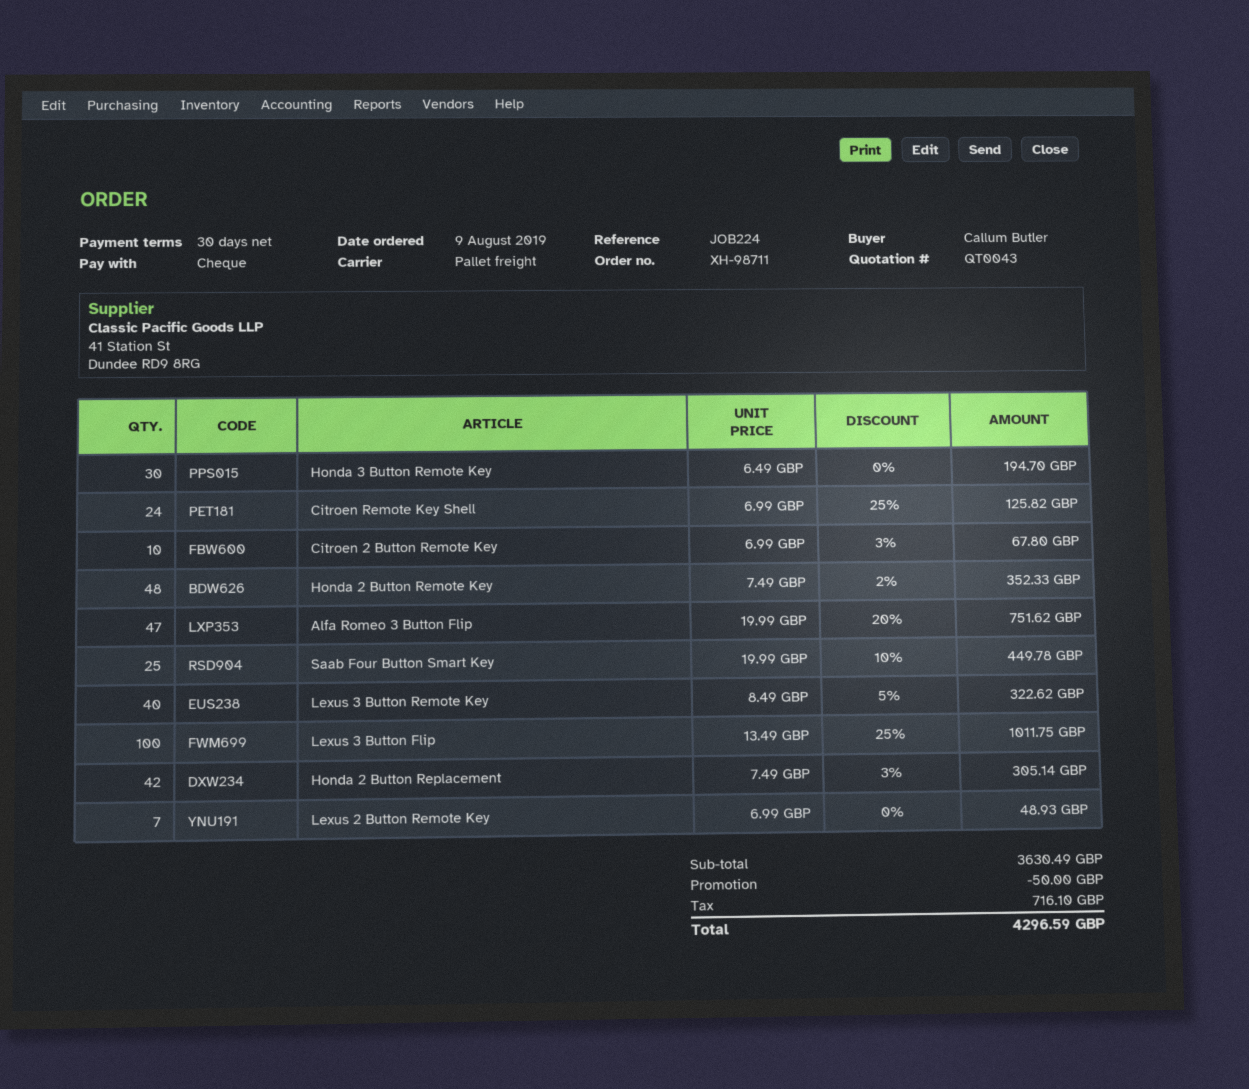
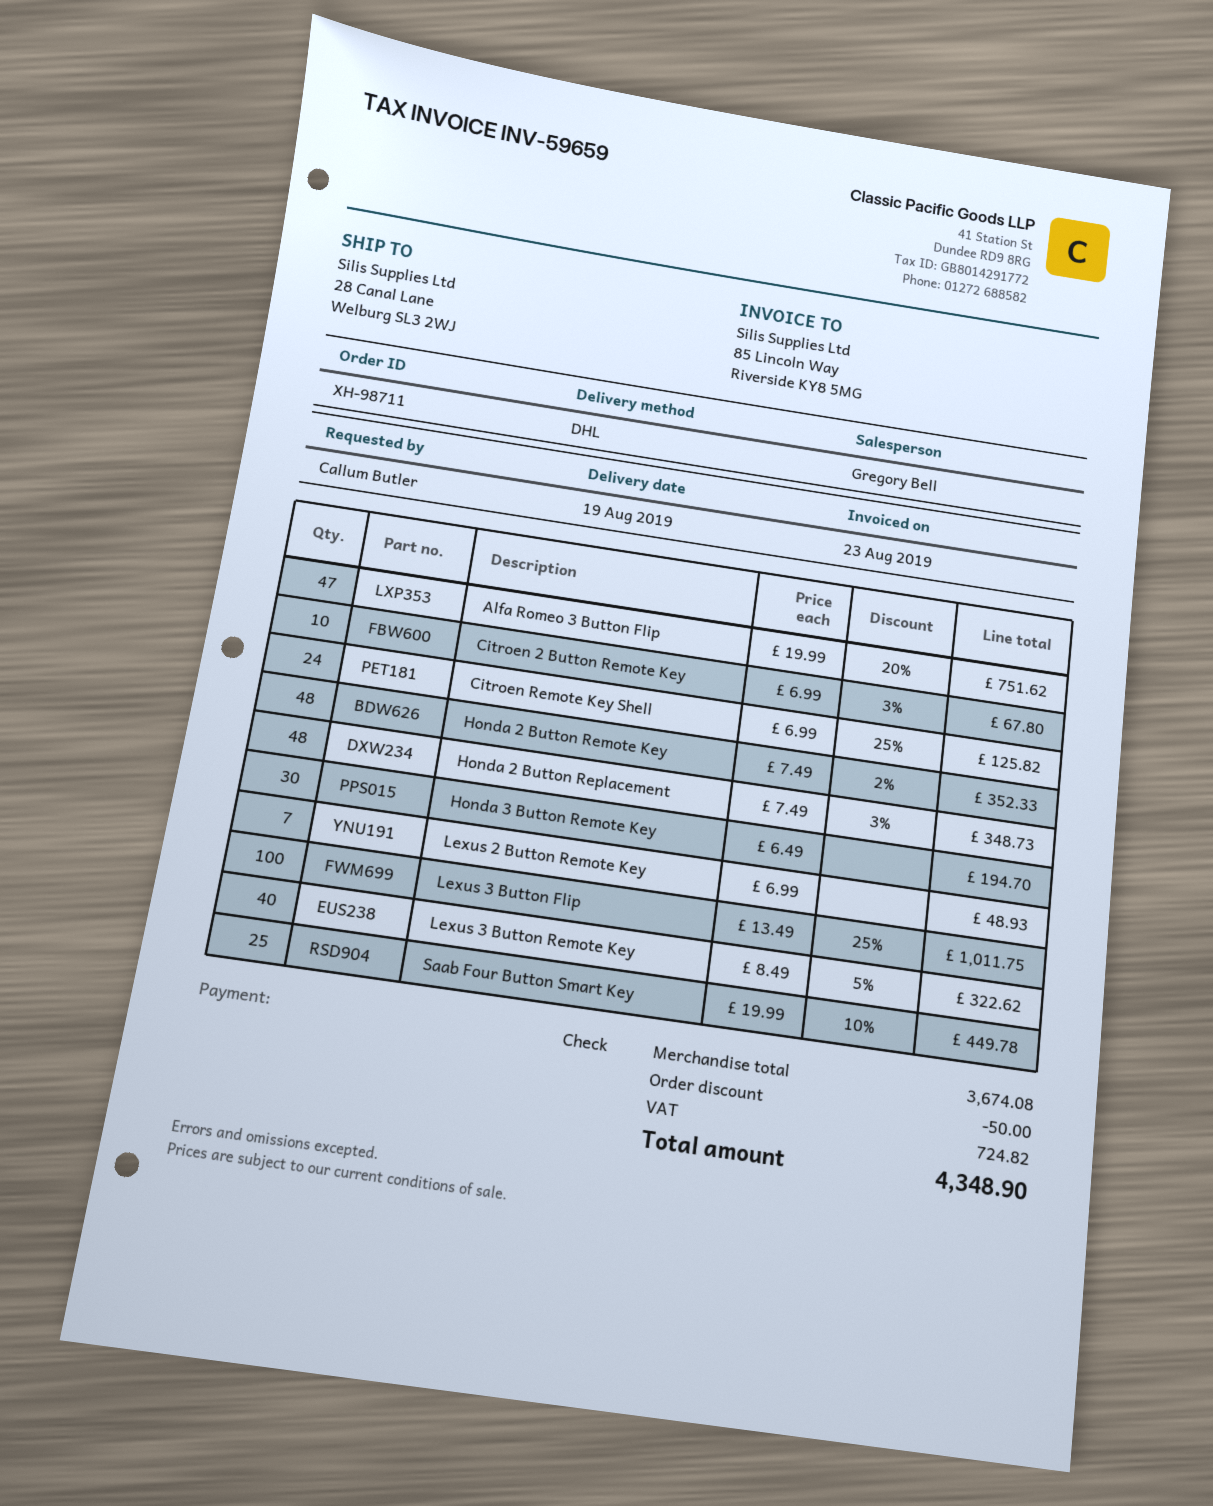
shipping method: pallet freight -> DHL
Honda 2 Button Replacement: 42 x 7.49 - 3% = 305.14 -> 48 x 7.49 - 3% = 348.73
subtotal: 3630.49 -> 3674.08
tax: 716.10 -> 724.82
total: 4296.59 -> 4348.90

